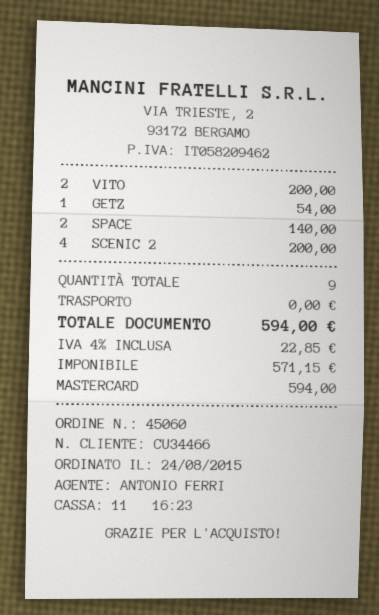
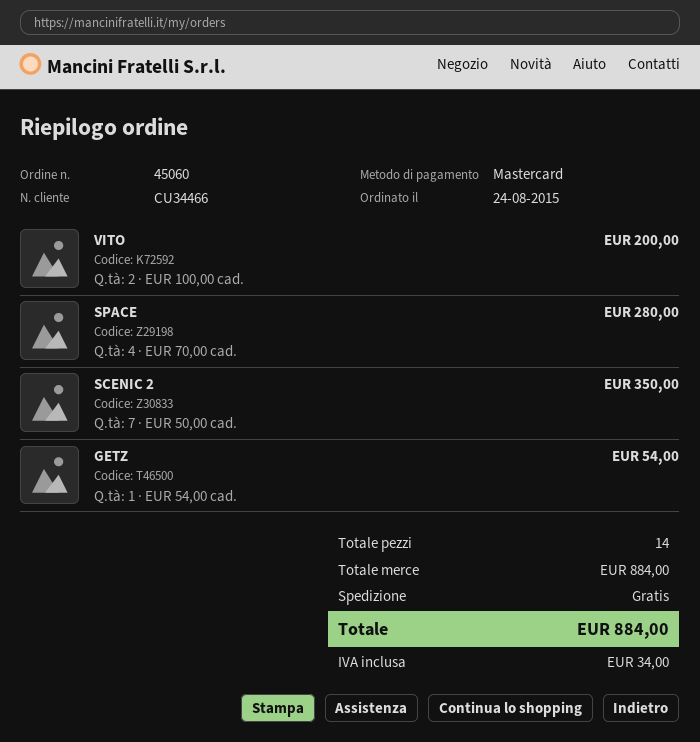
SPACE: 2 for 140.00 -> 4 for 280.00
SCENIC 2: 4 for 200.00 -> 7 for 350.00
total quantity: 9 -> 14
tax: 22.85 -> 34.00
total: 594.00 -> 884.00

